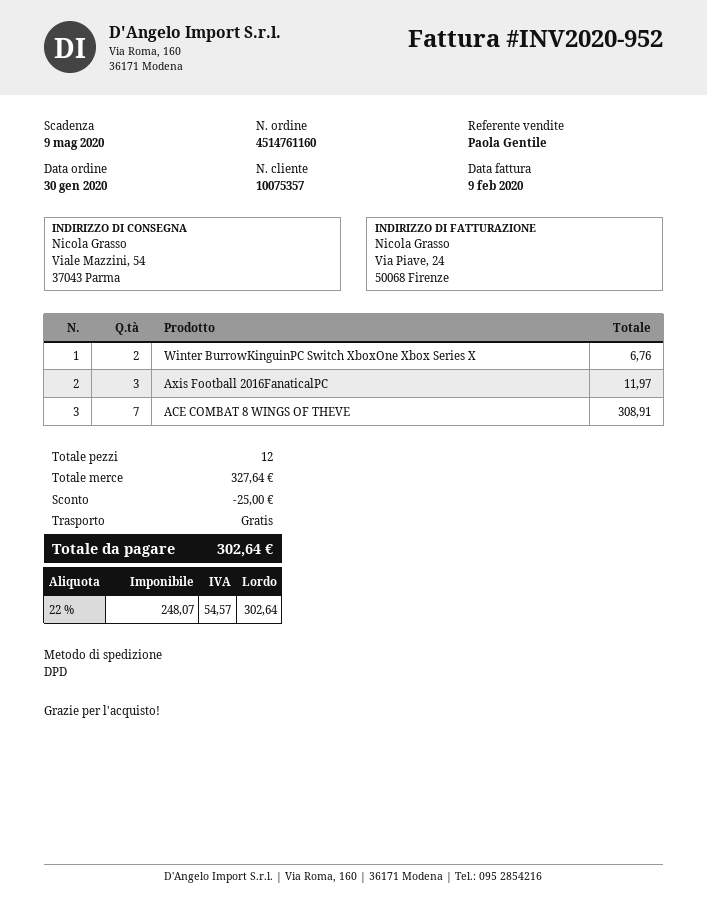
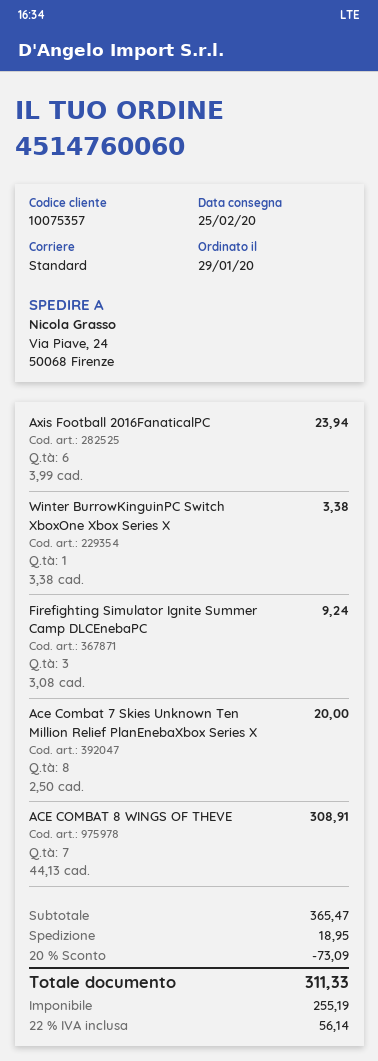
order number: 4514761160 -> 4514760060
order date: 2020-01-30 -> 2020-01-29
shipping method: DPD -> standard
ship to: Viale Mazzini, 54, 37043 Parma -> Via Piave, 24, 50068 Firenze
Winter BurrowKinguinPC Switch XboxOne Xbox Series X: 2 for 6.76 -> 1 for 3.38
Axis Football 2016FanaticalPC: 3 for 11.97 -> 6 for 23.94
Firefighting Simulator Ignite Summer Camp DLCEnebaPC: none -> 3 for 9.24
Ace Combat 7 Skies Unknown Ten Million Relief PlanEnebaXbox Series X: none -> 8 for 20.00
subtotal: 327.64 -> 365.47
discount: 25.00 -> 73.09
shipping: 0.00 -> 18.95
net: 248.07 -> 255.19
tax: 22% = 54.57 -> 22% = 56.14
total: 302.64 -> 311.33

